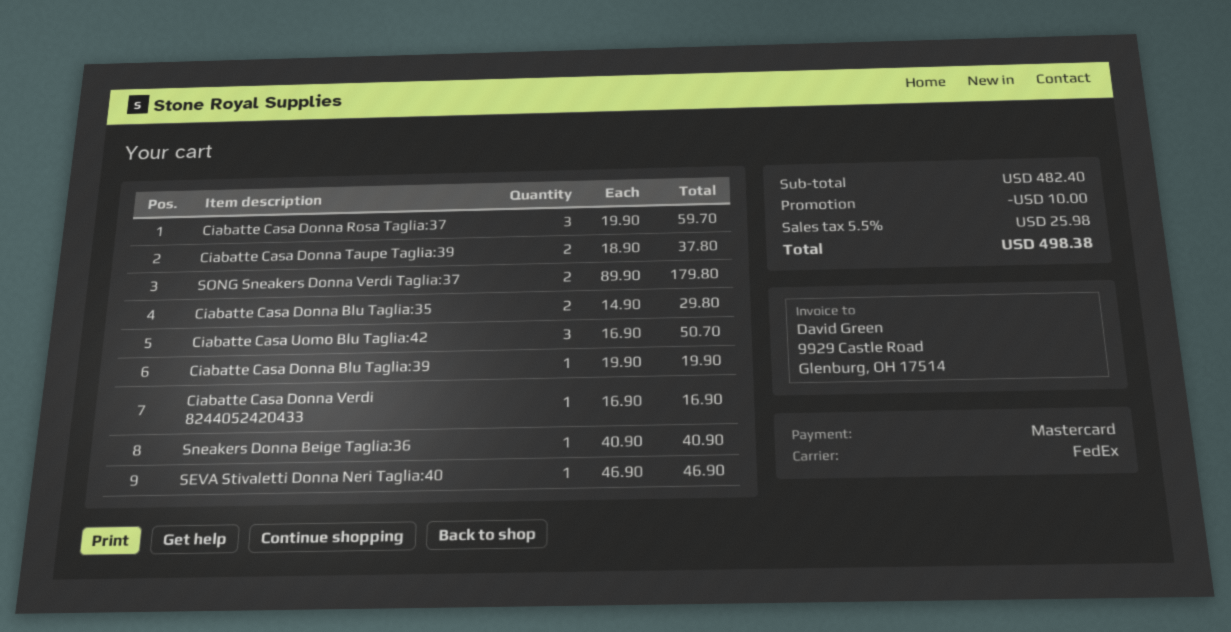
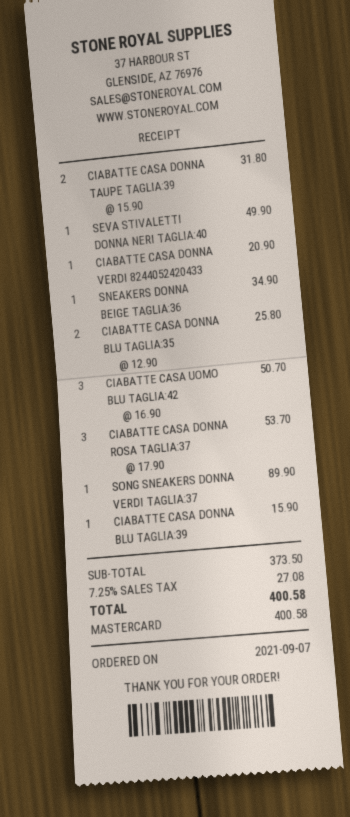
Ciabatte Casa Donna Rosa Taglia:37: 3 x 19.90 = 59.70 -> 3 x 17.90 = 53.70
Ciabatte Casa Donna Taupe Taglia:39: 2 x 18.90 = 37.80 -> 2 x 15.90 = 31.80
SONG Sneakers Donna Verdi Taglia:37: 2 x 89.90 = 179.80 -> 1 x 89.90 = 89.90
Ciabatte Casa Donna Blu Taglia:35: 2 x 14.90 = 29.80 -> 2 x 12.90 = 25.80
Ciabatte Casa Donna Blu Taglia:39: 1 x 19.90 = 19.90 -> 1 x 15.90 = 15.90
Ciabatte Casa Donna Verdi 8244052420433: 1 x 16.90 = 16.90 -> 1 x 20.90 = 20.90
Sneakers Donna Beige Taglia:36: 1 x 40.90 = 40.90 -> 1 x 34.90 = 34.90
SEVA Stivaletti Donna Neri Taglia:40: 1 x 46.90 = 46.90 -> 1 x 49.90 = 49.90
subtotal: 482.40 -> 373.50
discount: 10.00 -> none
tax: 5.5% = 25.98 -> 7.25% = 27.08
total: 498.38 -> 400.58

